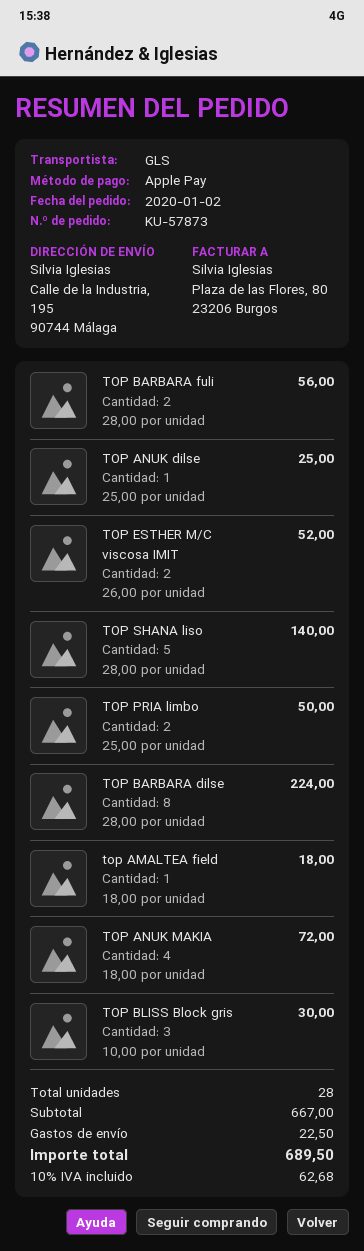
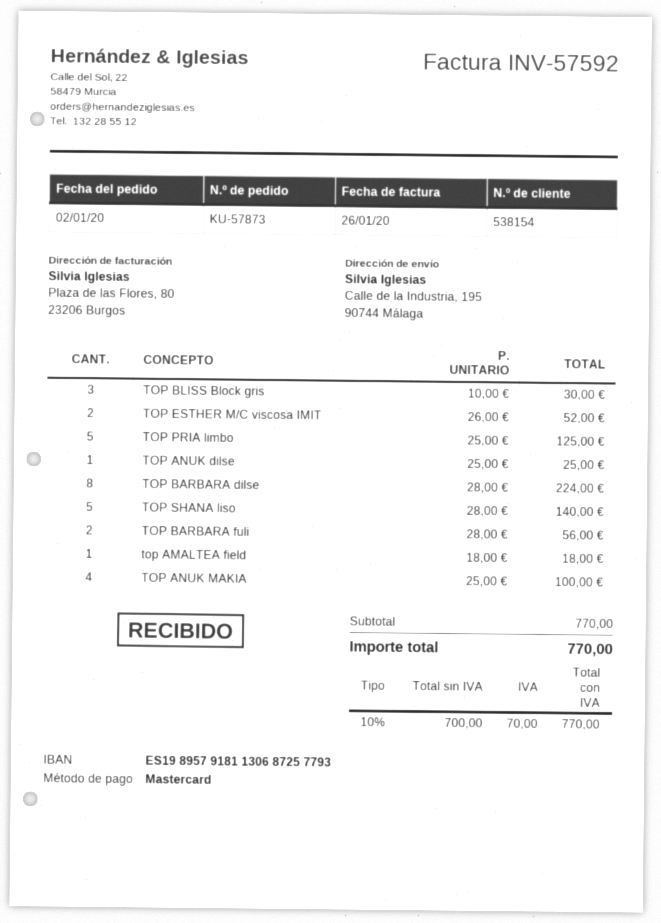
payment method: Apple Pay -> Mastercard
TOP PRIA limbo: 2 x 25.00 = 50.00 -> 5 x 25.00 = 125.00
TOP ANUK MAKIA: 4 x 18.00 = 72.00 -> 4 x 25.00 = 100.00
subtotal: 667.00 -> 770.00
shipping: 22.50 -> none
tax: 10% = 62.68 -> 10% = 70.00
total: 689.50 -> 770.00

